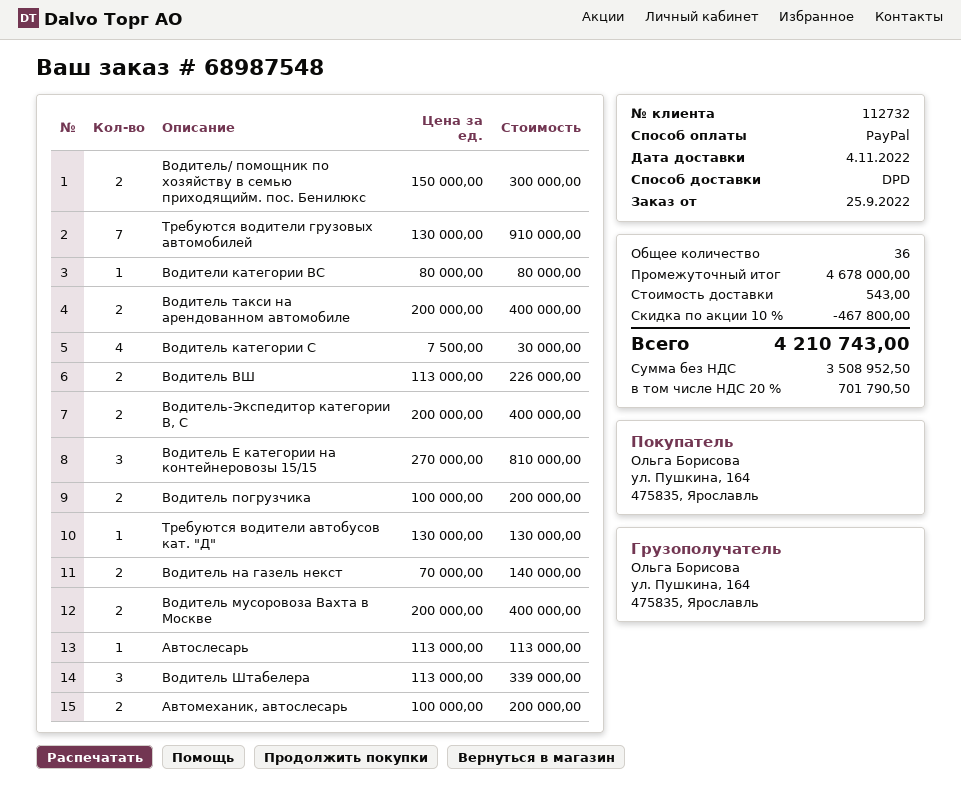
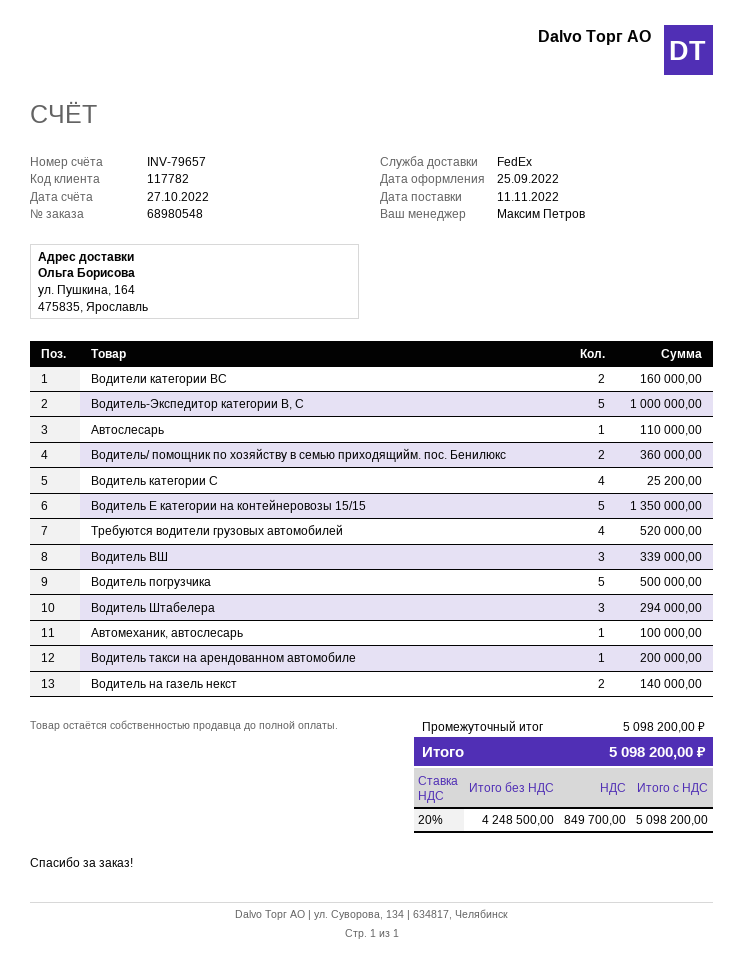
order number: 68987548 -> 68980548
delivery date: 2022-11-04 -> 2022-11-11
customer number: 112732 -> 117782
shipping method: DPD -> FedEx
Водитель/ помощник по хозяйству в семью приходящийм. пос. Бенилюкс: 2 for 300000.00 -> 2 for 360000.00
Требуются водители грузовых автомобилей: 7 for 910000.00 -> 4 for 520000.00
Водители категории ВС: 1 for 80000.00 -> 2 for 160000.00
Водитель такси на арендованном автомобиле: 2 for 400000.00 -> 1 for 200000.00
Водитель категории С: 4 for 30000.00 -> 4 for 25200.00
Водитель ВШ: 2 for 226000.00 -> 3 for 339000.00
Водитель-Экспедитор категории В, С: 2 for 400000.00 -> 5 for 1000000.00
Водитель Е категории на контейнеровозы 15/15: 3 for 810000.00 -> 5 for 1350000.00
Водитель погрузчика: 2 for 200000.00 -> 5 for 500000.00
Требуются водители автобусов кат. "Д": 1 for 130000.00 -> none
Водитель мусоровоза Вахта в Москве: 2 for 400000.00 -> none
Автослесарь: 1 for 113000.00 -> 1 for 110000.00
Водитель Штабелера: 3 for 339000.00 -> 3 for 294000.00
Автомеханик, автослесарь: 2 for 200000.00 -> 1 for 100000.00
subtotal: 4678000.00 -> 5098200.00
discount: 10% = 467800.00 -> none
shipping: 543.00 -> none
net: 3508952.50 -> 4248500.00
tax: 20% = 701790.50 -> 20% = 849700.00
total: 4210743.00 -> 5098200.00

